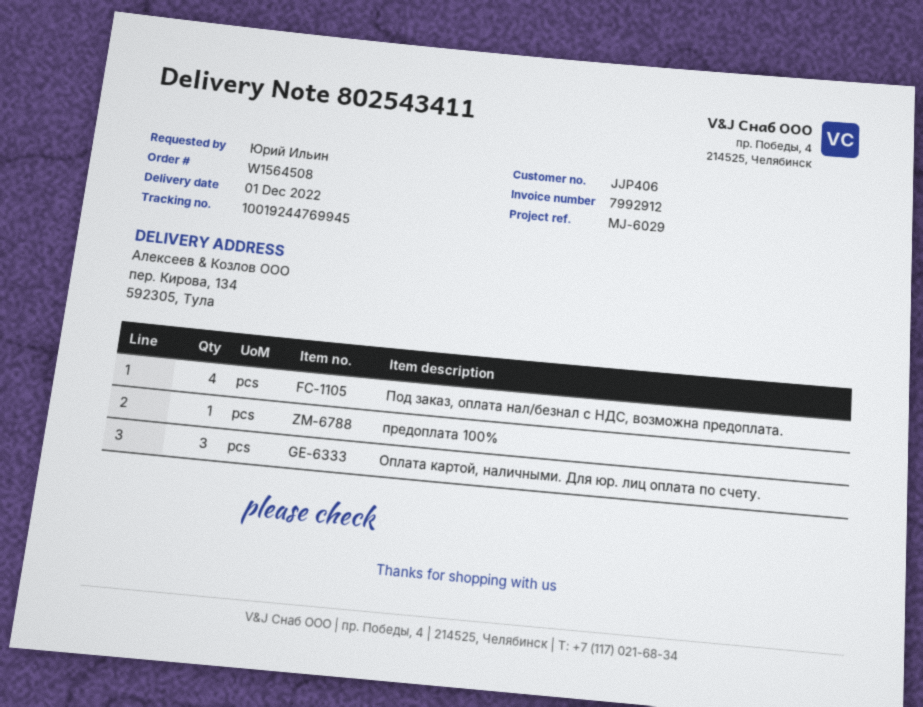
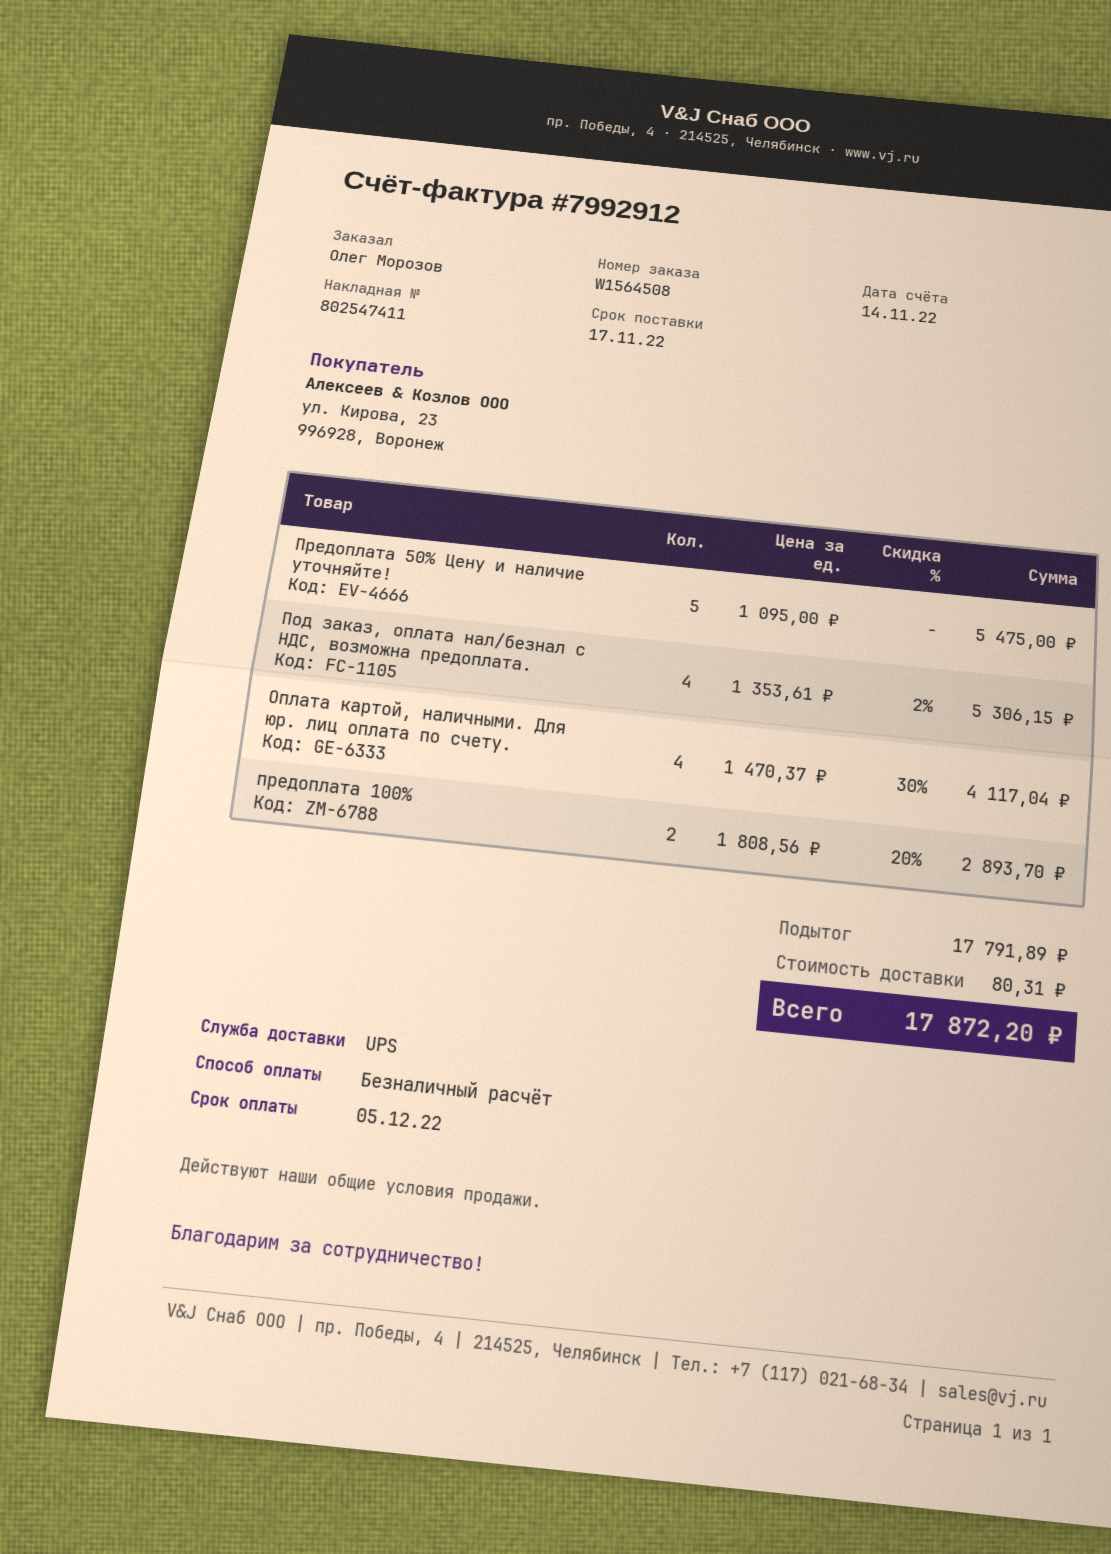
delivery note number: 802543411 -> 802547411
delivery date: 2022-12-01 -> 2022-11-17
ordered by: Юрий Ильин -> Олег Морозов
предоплата 100%: 1 -> 2
Оплата картой, наличными. Для юр. лиц оплата по счету.: 3 -> 4
Предоплата 50% Цену и наличие уточняйте!: none -> 5

